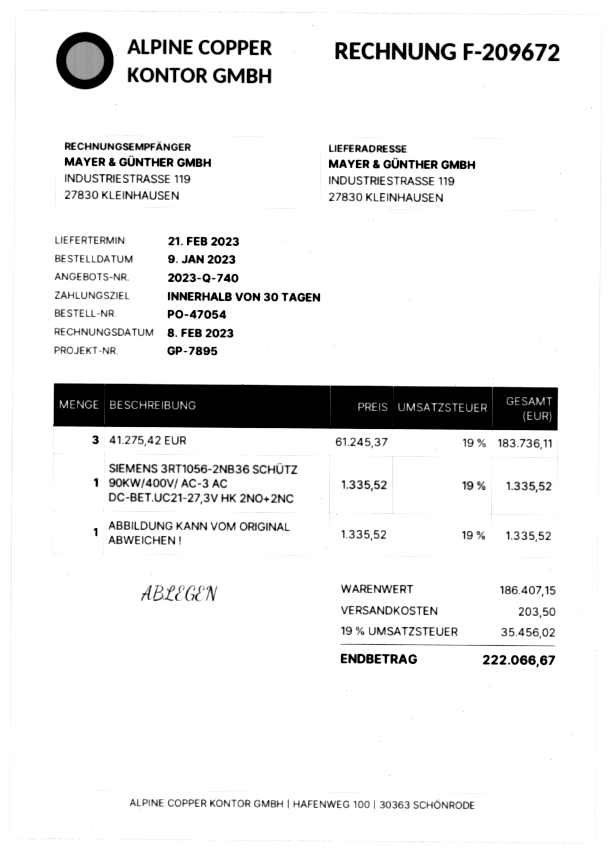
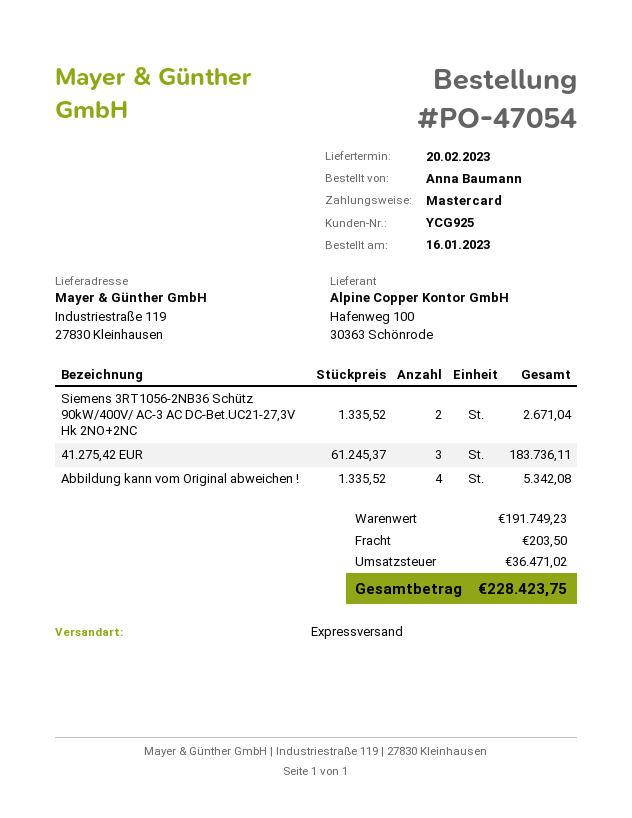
order date: 2023-01-09 -> 2023-01-16
delivery date: 2023-02-21 -> 2023-02-20
SIEMENS 3RT1056-2NB36 SCHÜTZ 90KW/400V/ AC-3 AC DC-BET.UC21-27,3V HK 2NO+2NC: 1 x 1335.52 = 1335.52 -> 2 x 1335.52 = 2671.04
ABBILDUNG KANN VOM ORIGINAL ABWEICHEN !: 1 x 1335.52 = 1335.52 -> 4 x 1335.52 = 5342.08
subtotal: 186407.15 -> 191749.23
tax: 35456.02 -> 36471.02
total: 222066.67 -> 228423.75

